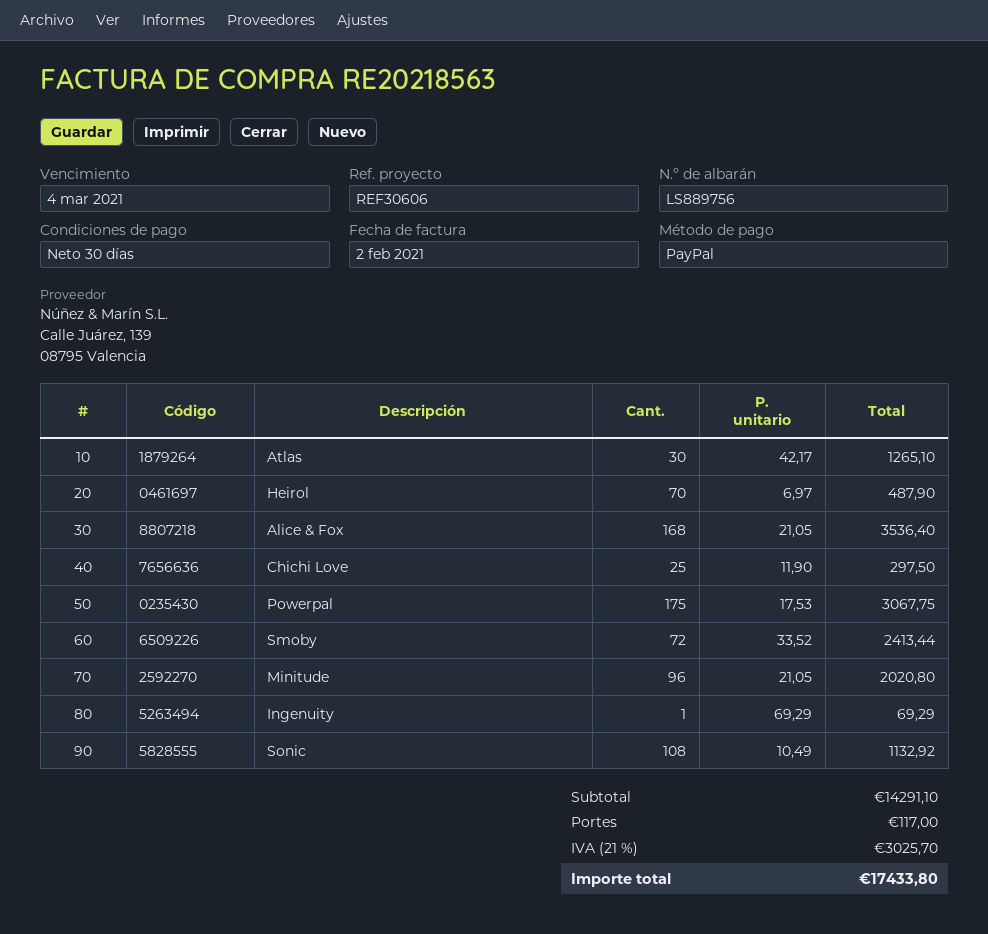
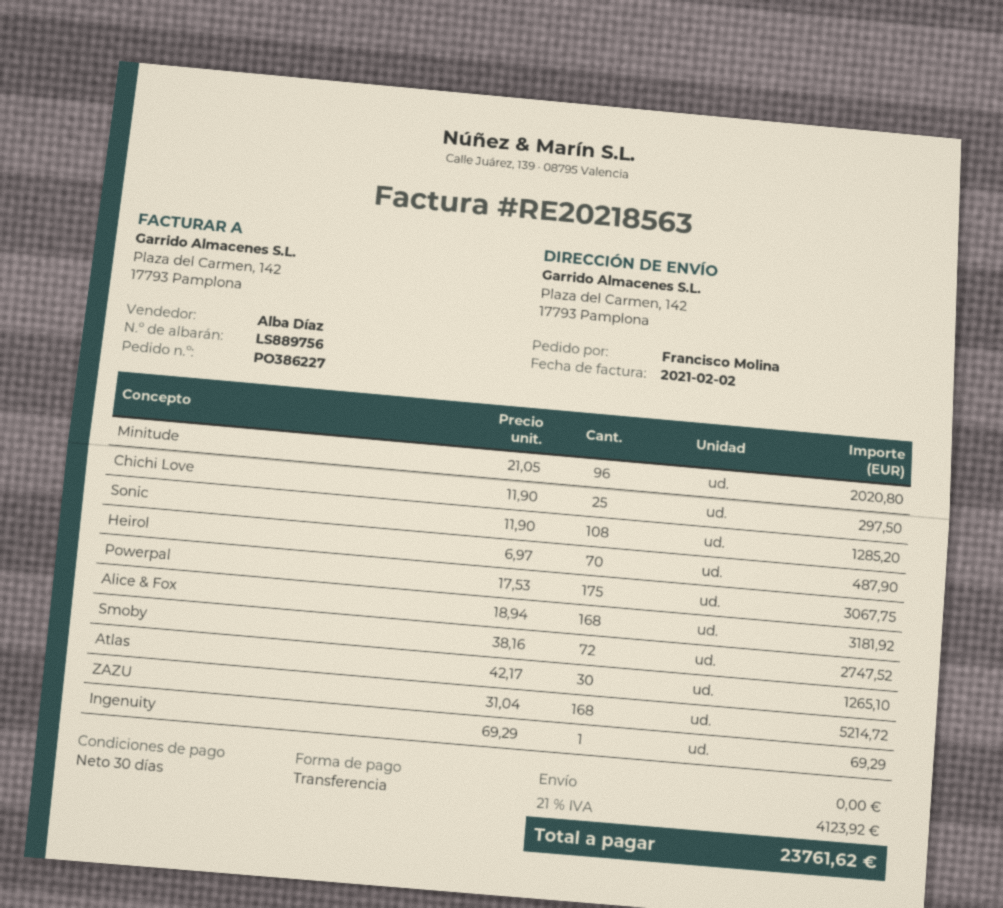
payment method: PayPal -> bank transfer
Alice & Fox: 168 x 21.05 = 3536.40 -> 168 x 18.94 = 3181.92
Smoby: 72 x 33.52 = 2413.44 -> 72 x 38.16 = 2747.52
Sonic: 108 x 10.49 = 1132.92 -> 108 x 11.90 = 1285.20
ZAZU: none -> 168 x 31.04 = 5214.72
shipping: 117.00 -> 0.00
tax: 21% = 3025.70 -> 21% = 4123.92
total: 17433.80 -> 23761.62

